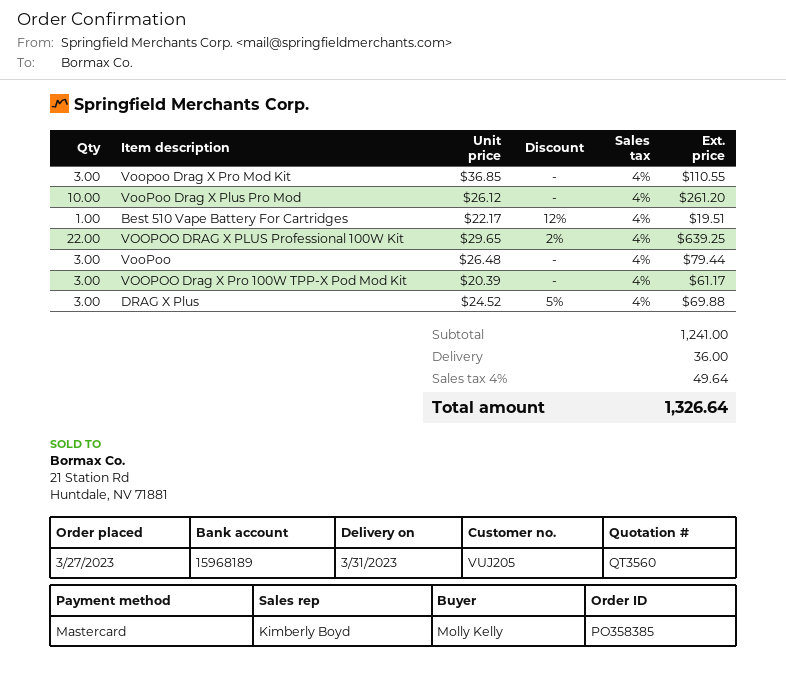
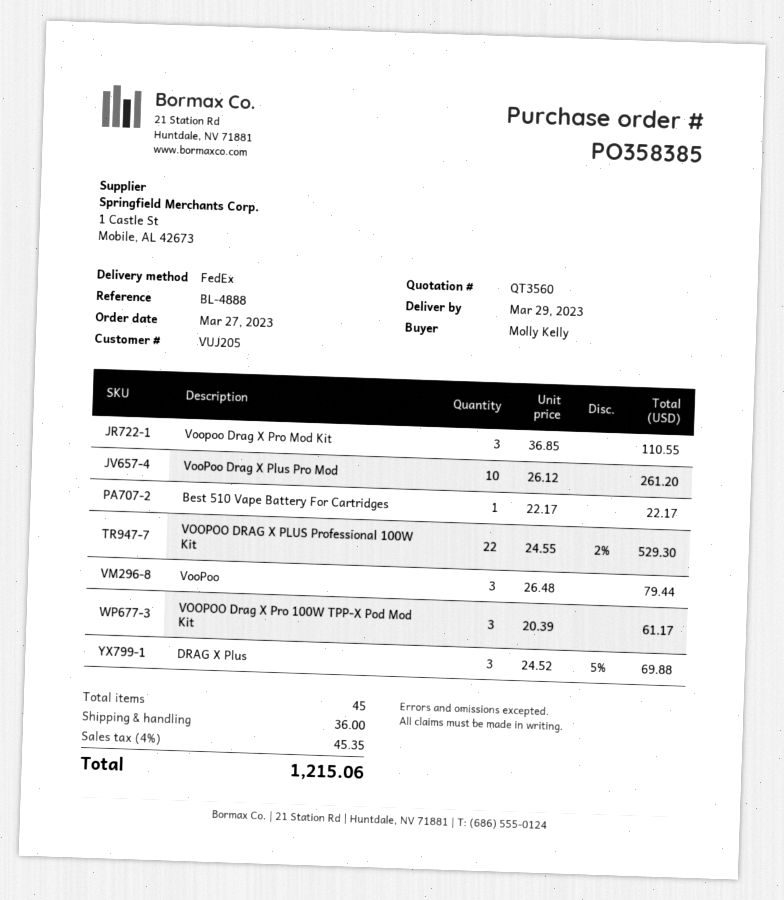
delivery date: 2023-03-31 -> 2023-03-29
Best 510 Vape Battery For Cartridges: 1 x 22.17 - 12% = 19.51 -> 1 x 22.17 = 22.17
VOOPOO DRAG X PLUS Professional 100W Kit: 22 x 29.65 - 2% = 639.25 -> 22 x 24.55 - 2% = 529.30
tax: 4% = 49.64 -> 4% = 45.35
total: 1326.64 -> 1215.06

